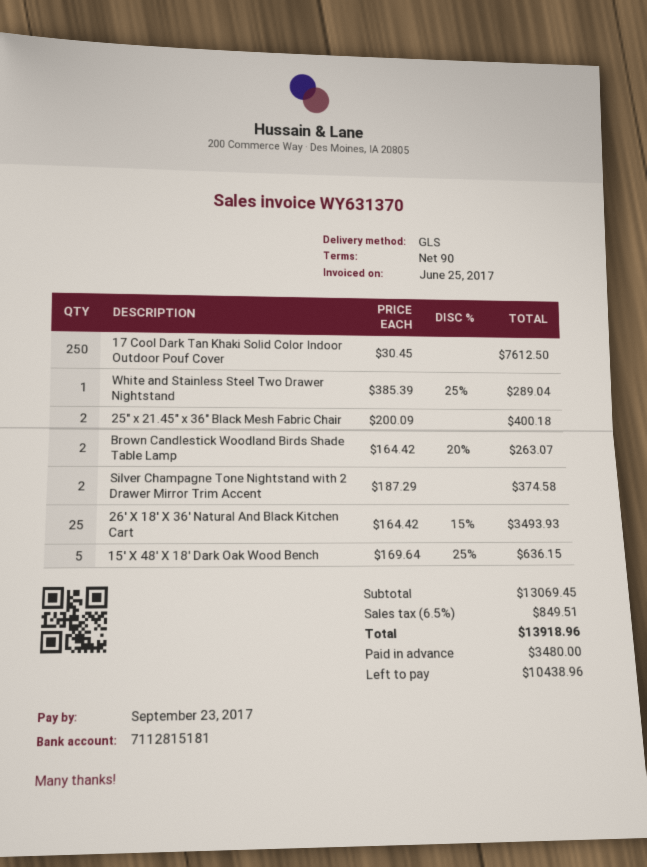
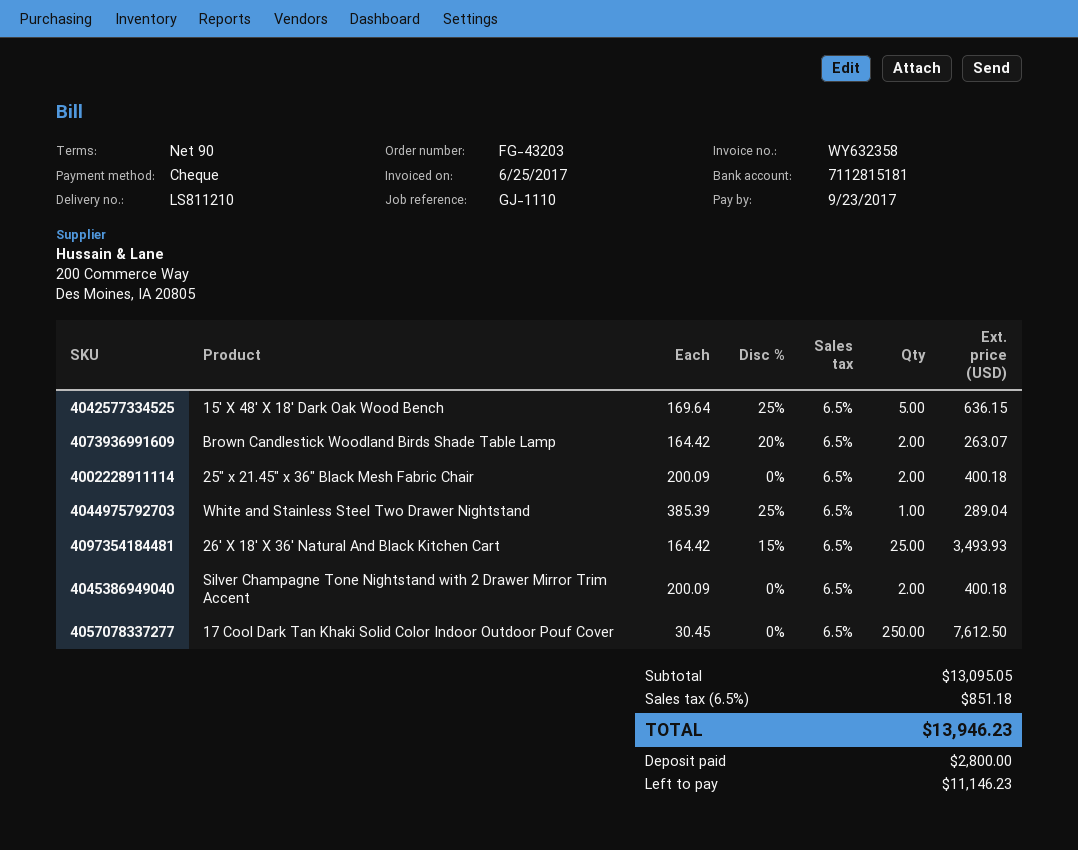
invoice number: WY631370 -> WY632358
Silver Champagne Tone Nightstand with 2 Drawer Mirror Trim Accent: 2 x 187.29 = 374.58 -> 2 x 200.09 = 400.18
subtotal: 13069.45 -> 13095.05
tax: 6.5% = 849.51 -> 6.5% = 851.18
total: 13918.96 -> 13946.23
deposit: 3480.00 -> 2800.00
balance: 10438.96 -> 11146.23

